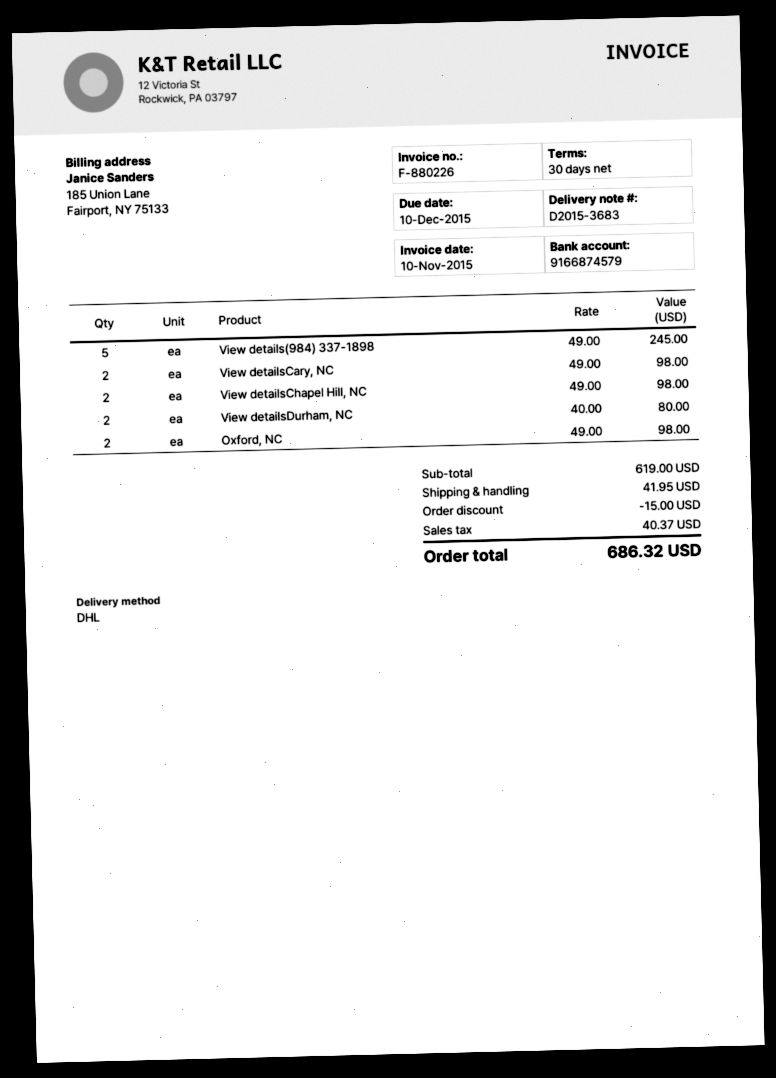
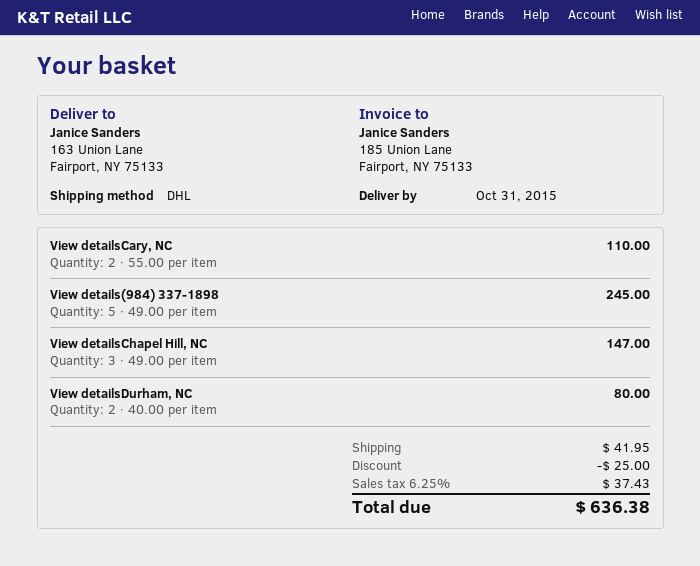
View detailsCary, NC: 2 x 49.00 = 98.00 -> 2 x 55.00 = 110.00
View detailsChapel Hill, NC: 2 x 49.00 = 98.00 -> 3 x 49.00 = 147.00
Oxford, NC: 2 x 49.00 = 98.00 -> none
discount: 15.00 -> 25.00
tax: 40.37 -> 37.43
total: 686.32 -> 636.38

